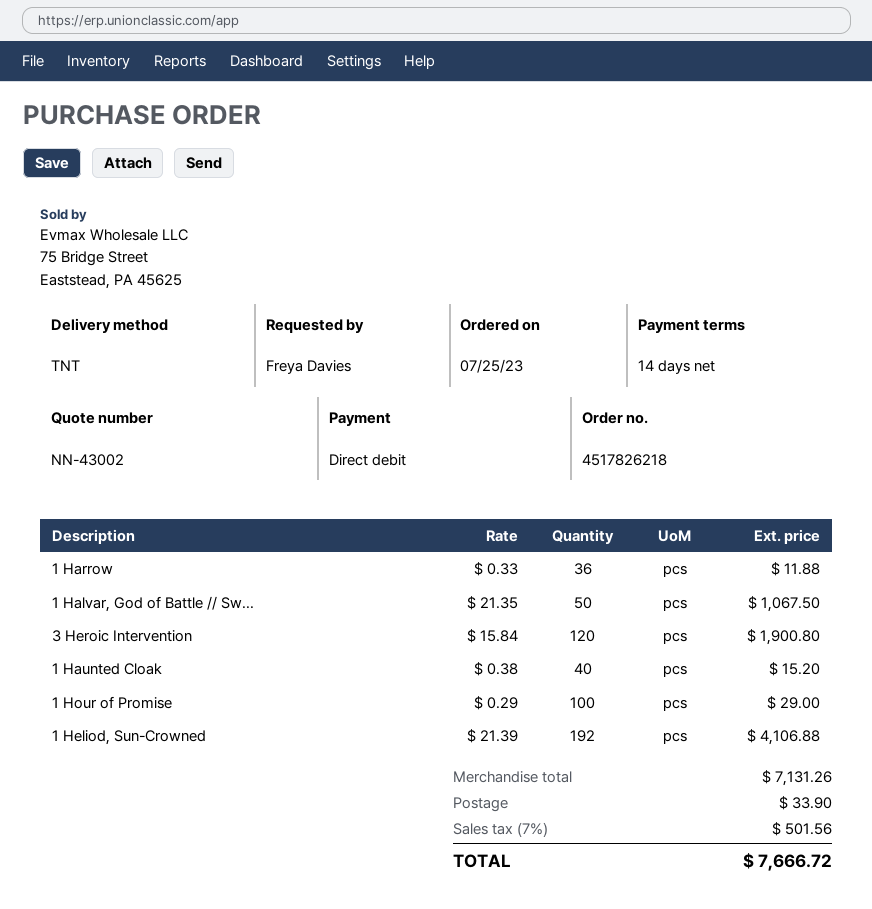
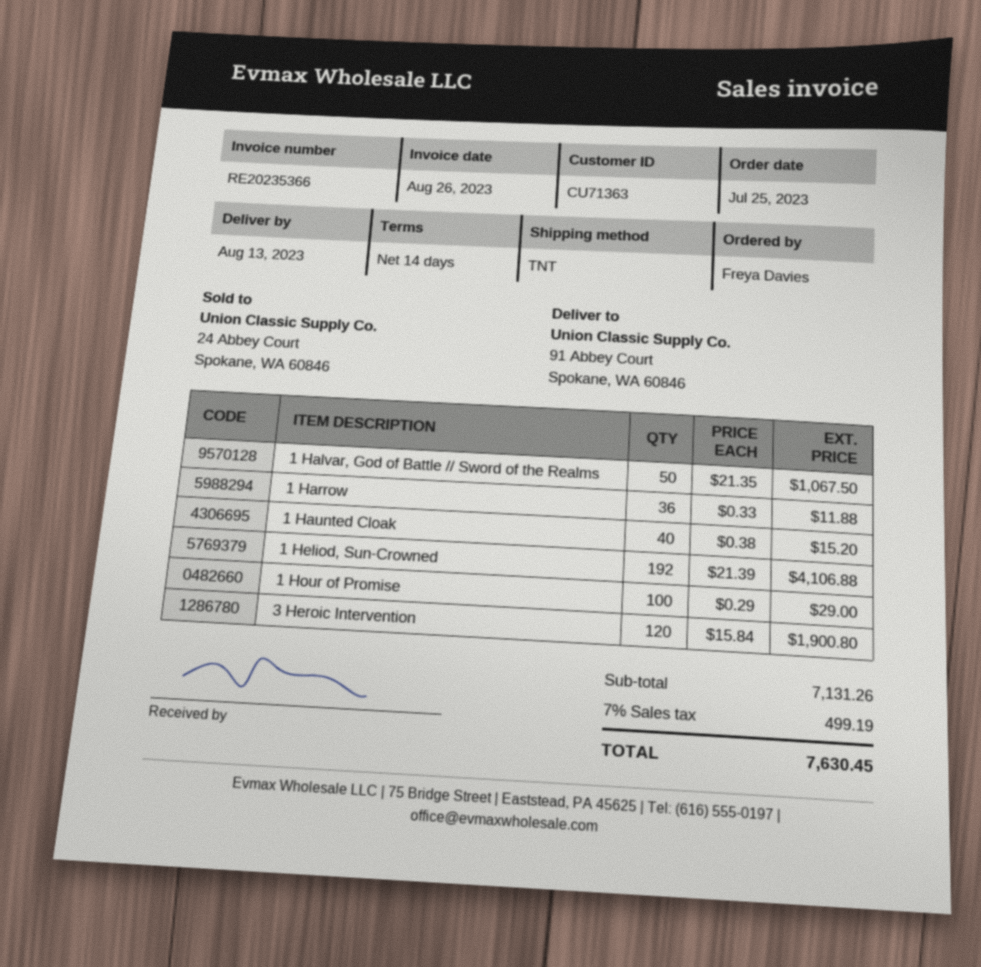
shipping: 33.90 -> none
tax: 7% = 501.56 -> 7% = 499.19
total: 7666.72 -> 7630.45

